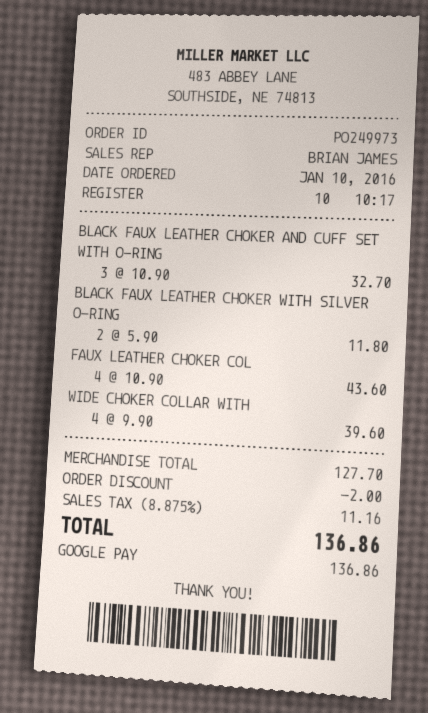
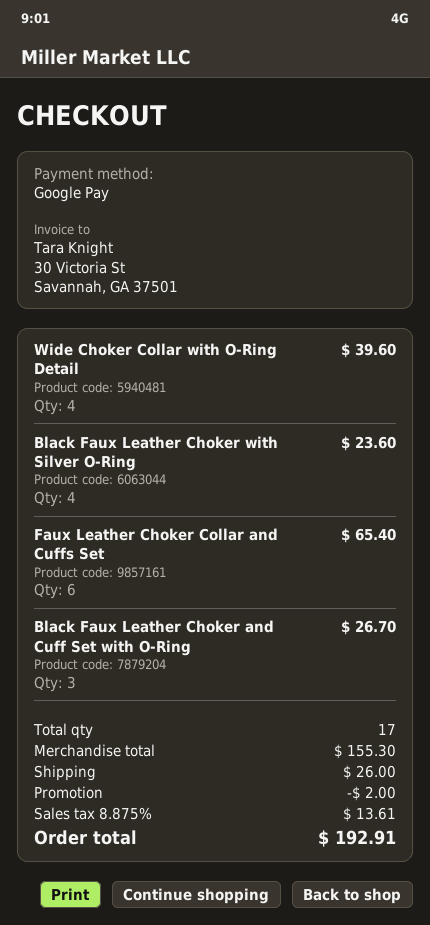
BLACK FAUX LEATHER CHOKER AND CUFF SET WITH O-RING: 3 for 32.70 -> 3 for 26.70
BLACK FAUX LEATHER CHOKER WITH SILVER O-RING: 2 for 11.80 -> 4 for 23.60
FAUX LEATHER CHOKER COL: 4 for 43.60 -> 6 for 65.40
subtotal: 127.70 -> 155.30
shipping: none -> 26.00
tax: 8.875% = 11.16 -> 8.875% = 13.61
total: 136.86 -> 192.91

